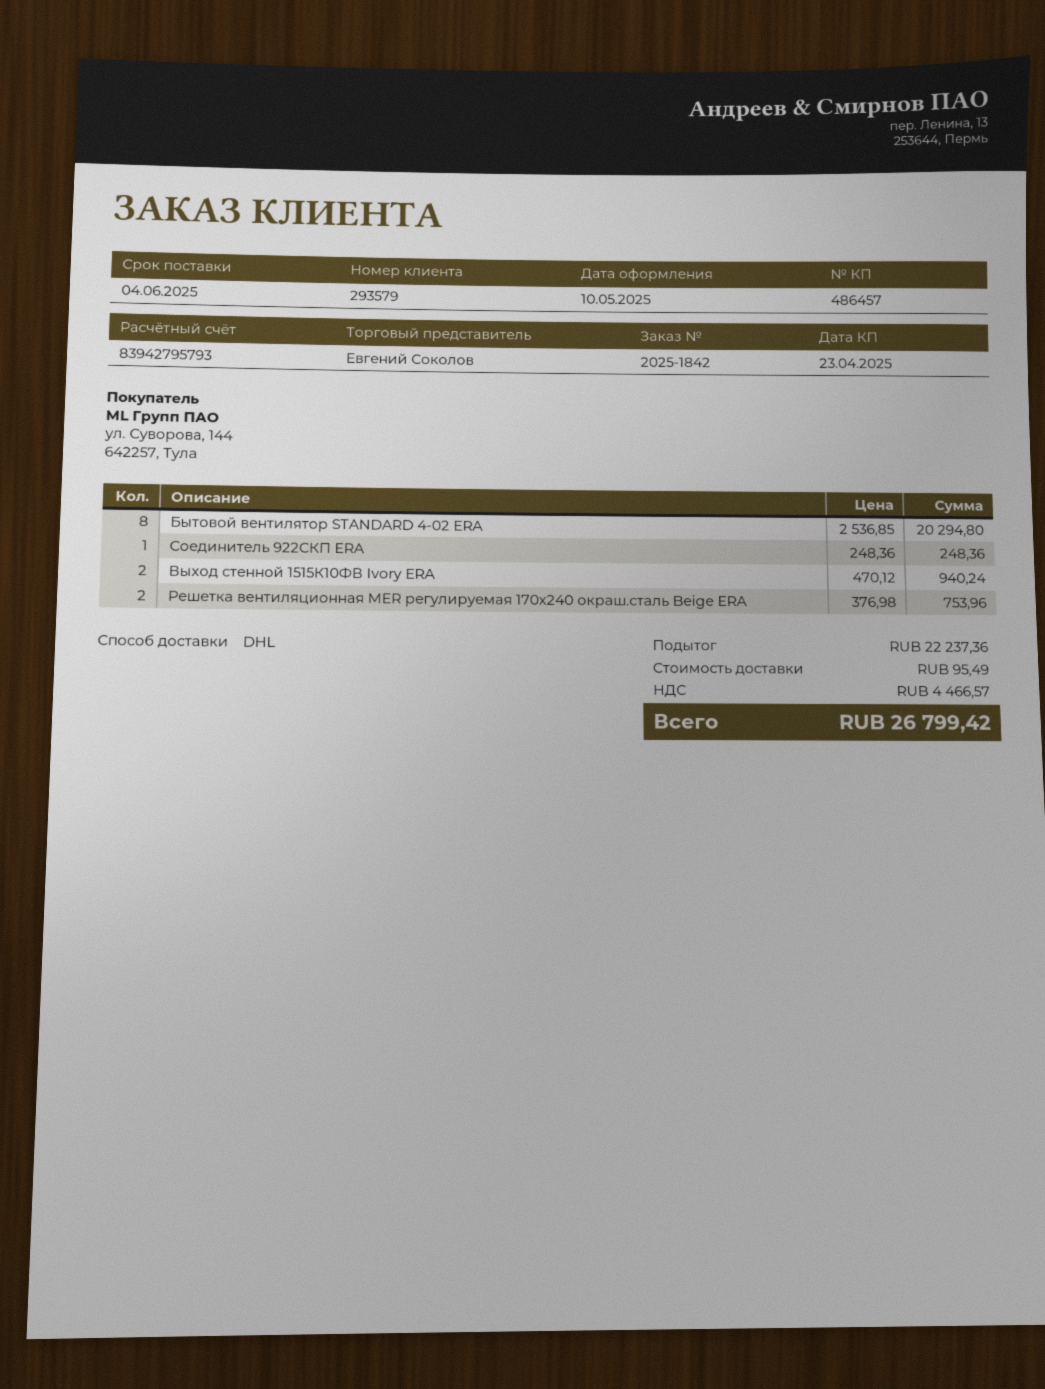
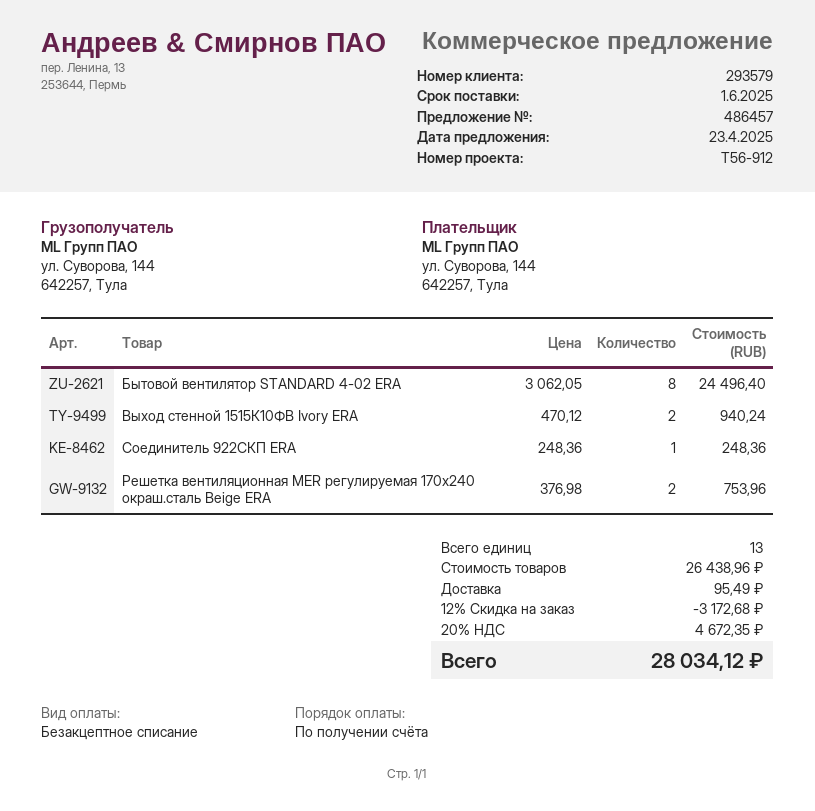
delivery date: 2025-06-04 -> 2025-06-01
Бытовой вентилятор STANDARD 4-02 ERA: 8 x 2536.85 = 20294.80 -> 8 x 3062.05 = 24496.40
subtotal: 22237.36 -> 26438.96
discount: none -> 12% = 3172.68
tax: 4466.57 -> 4672.35
total: 26799.42 -> 28034.12

